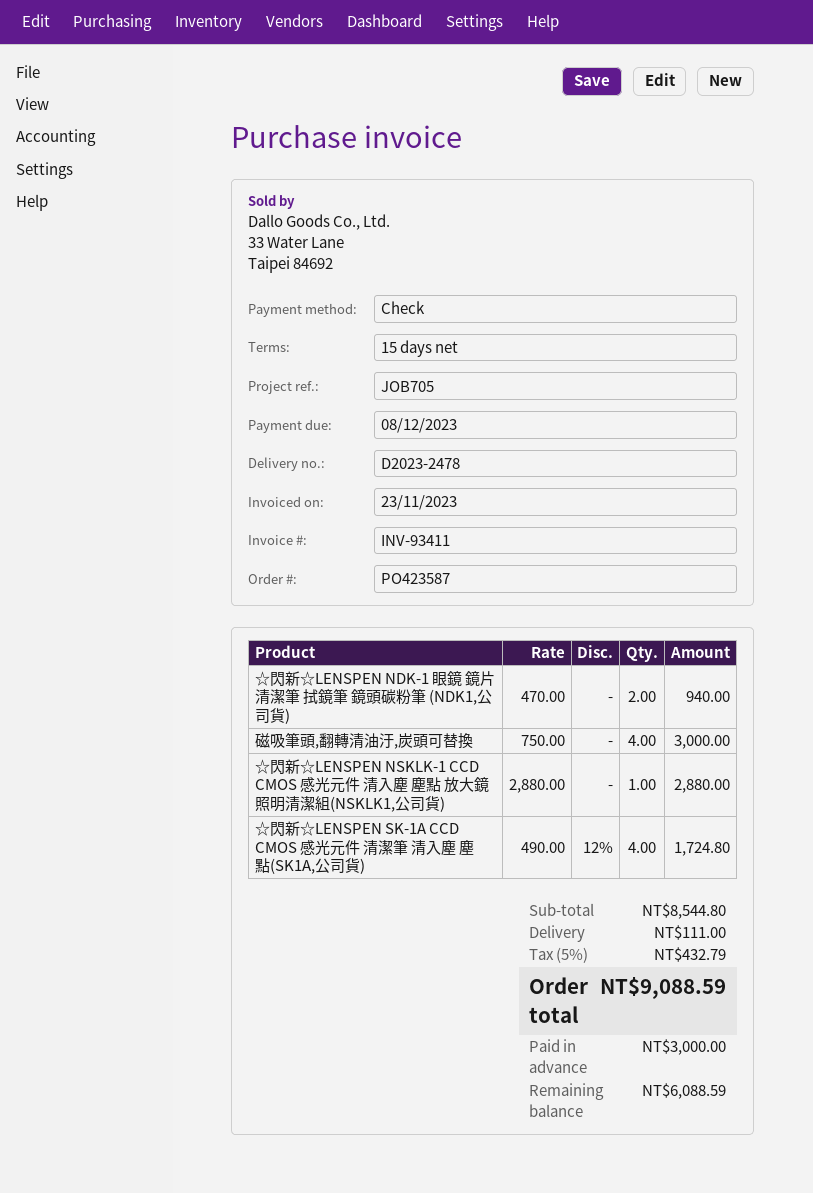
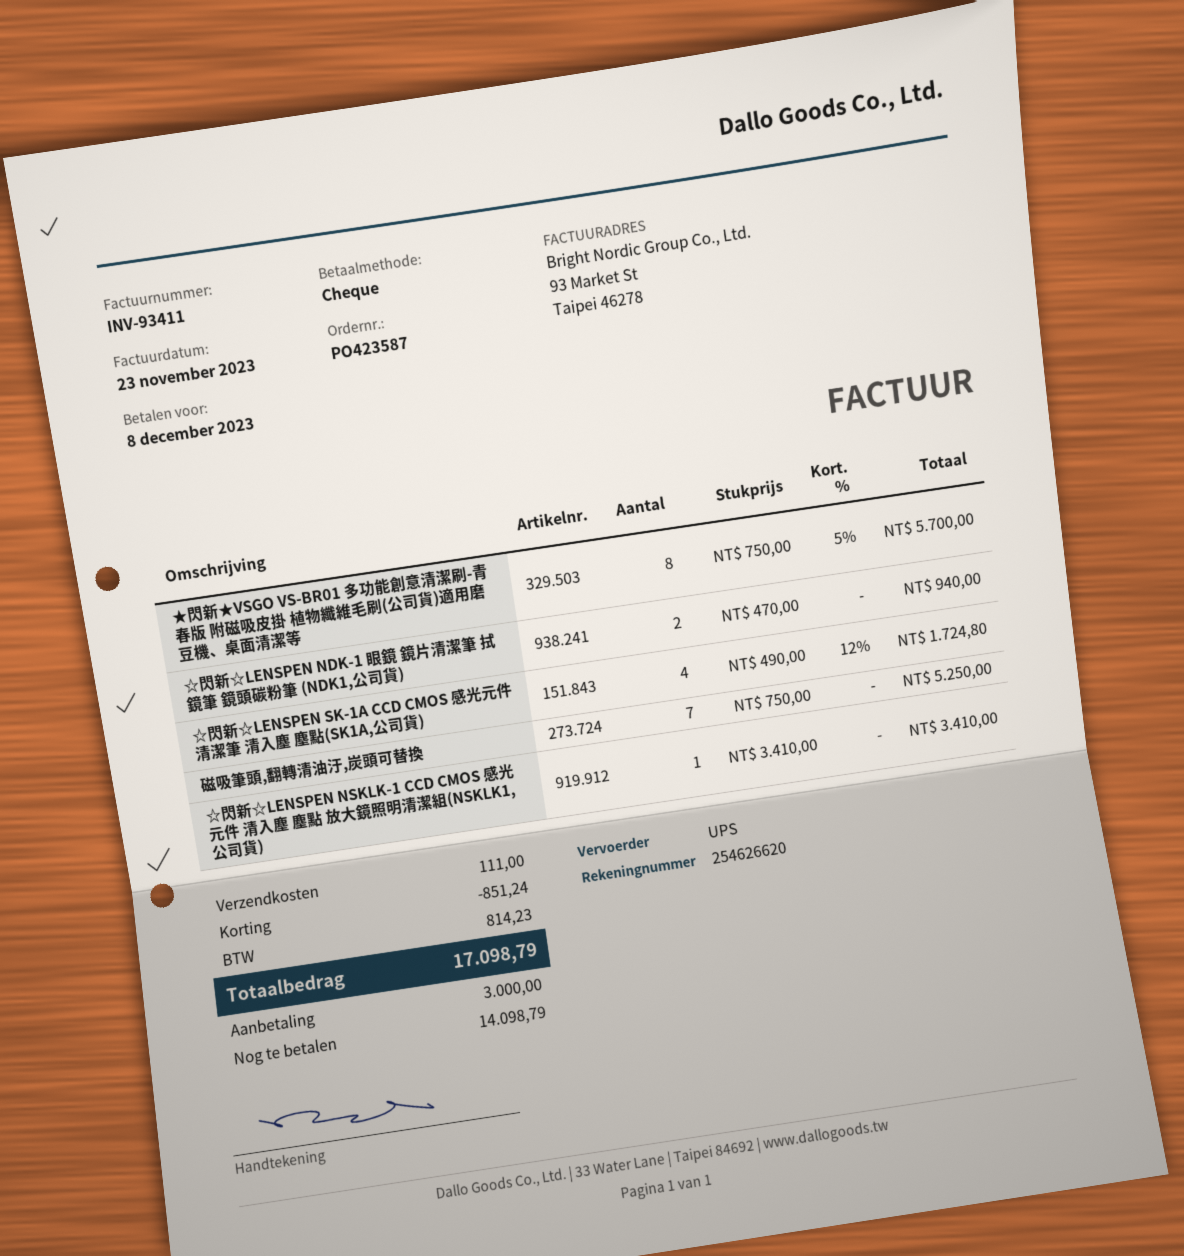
磁吸筆頭,翻轉清油汙,炭頭可替換: 4 x 750.00 = 3000.00 -> 7 x 750.00 = 5250.00
☆閃新☆LENSPEN NSKLK-1 CCD CMOS 感光元件 清入塵 塵點 放大鏡照明清潔組(NSKLK1,公司貨): 1 x 2880.00 = 2880.00 -> 1 x 3410.00 = 3410.00
★閃新★VSGO VS-BR01 多功能創意清潔刷-青春版 附磁吸皮掛 植物纖維毛刷(公司貨)適用磨豆機、桌面清潔等: none -> 8 x 750.00 - 5% = 5700.00
discount: none -> 851.24
tax: 432.79 -> 814.23
total: 9088.59 -> 17098.79
balance: 6088.59 -> 14098.79

